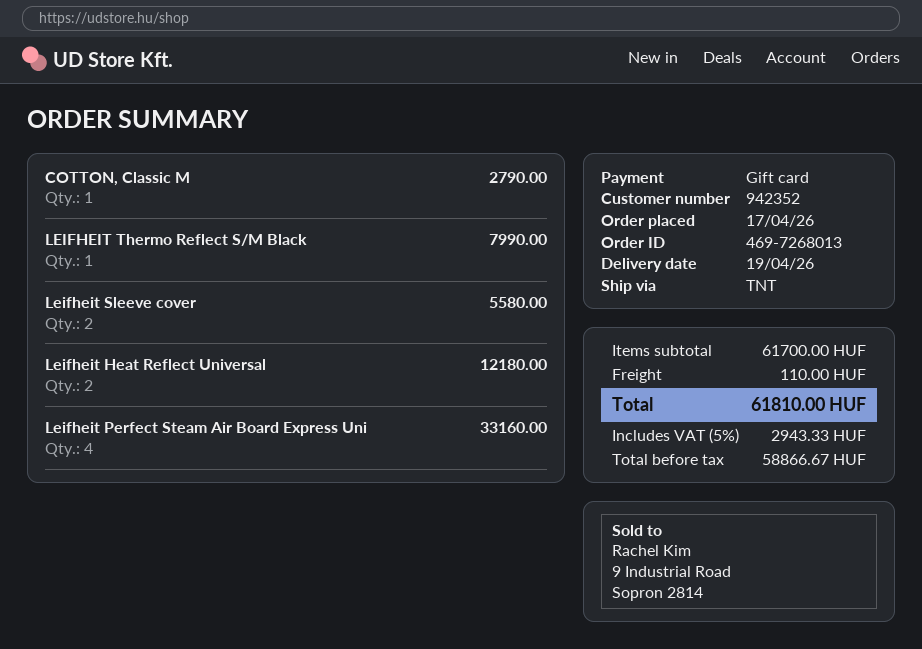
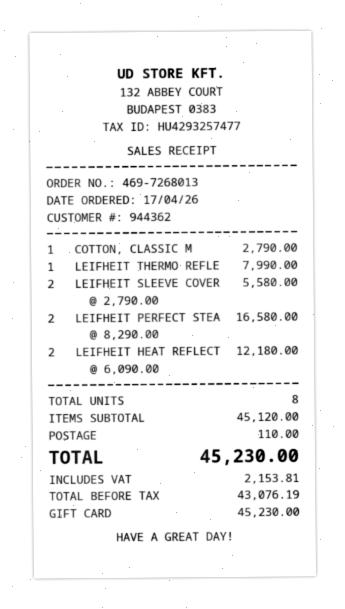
customer number: 942352 -> 944362
Leifheit Perfect Steam Air Board Express Uni: 4 for 33160.00 -> 2 for 16580.00
subtotal: 61700.00 -> 45120.00
net: 58866.67 -> 43076.19
tax: 2943.33 -> 2153.81
total: 61810.00 -> 45230.00

